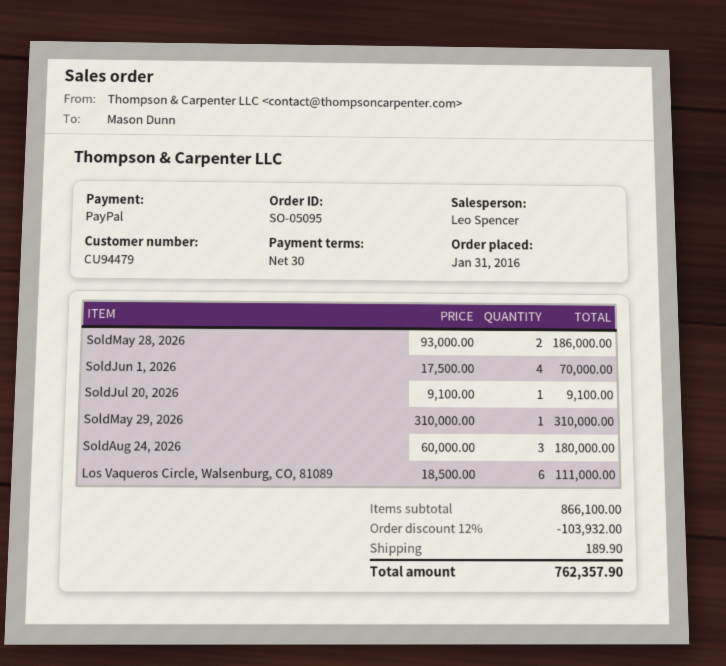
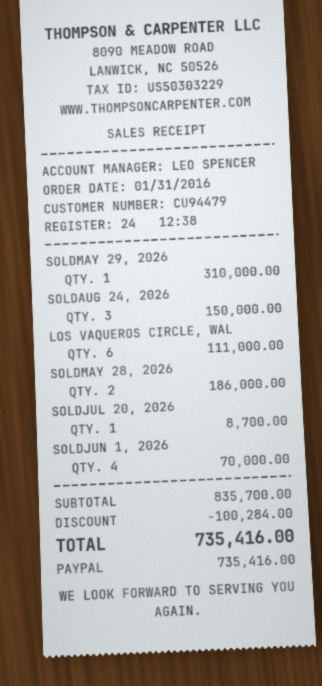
SoldJul 20, 2026: 1 for 9100.00 -> 1 for 8700.00
SoldAug 24, 2026: 3 for 180000.00 -> 3 for 150000.00
subtotal: 866100.00 -> 835700.00
discount: 103932.00 -> 100284.00
shipping: 189.90 -> none
total: 762357.90 -> 735416.00

